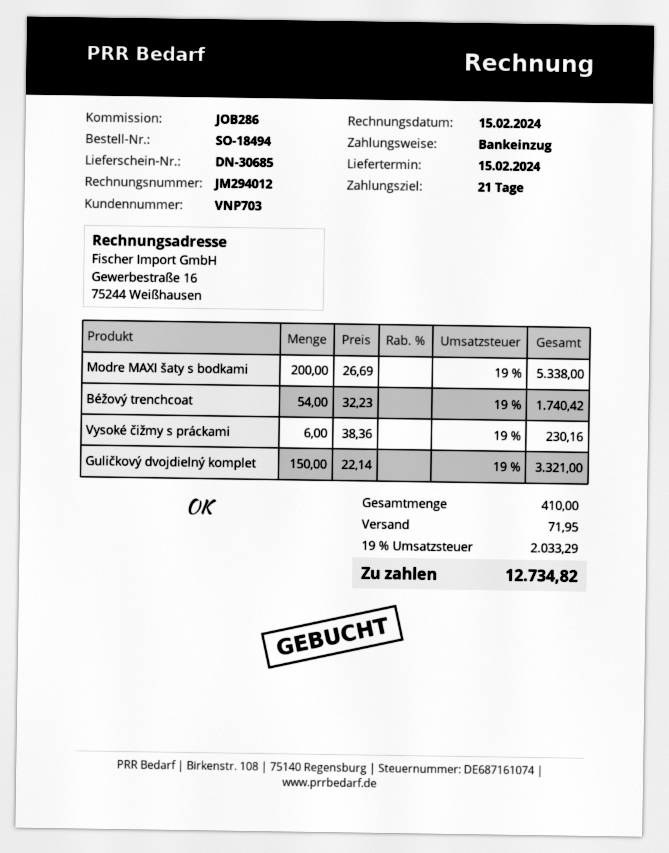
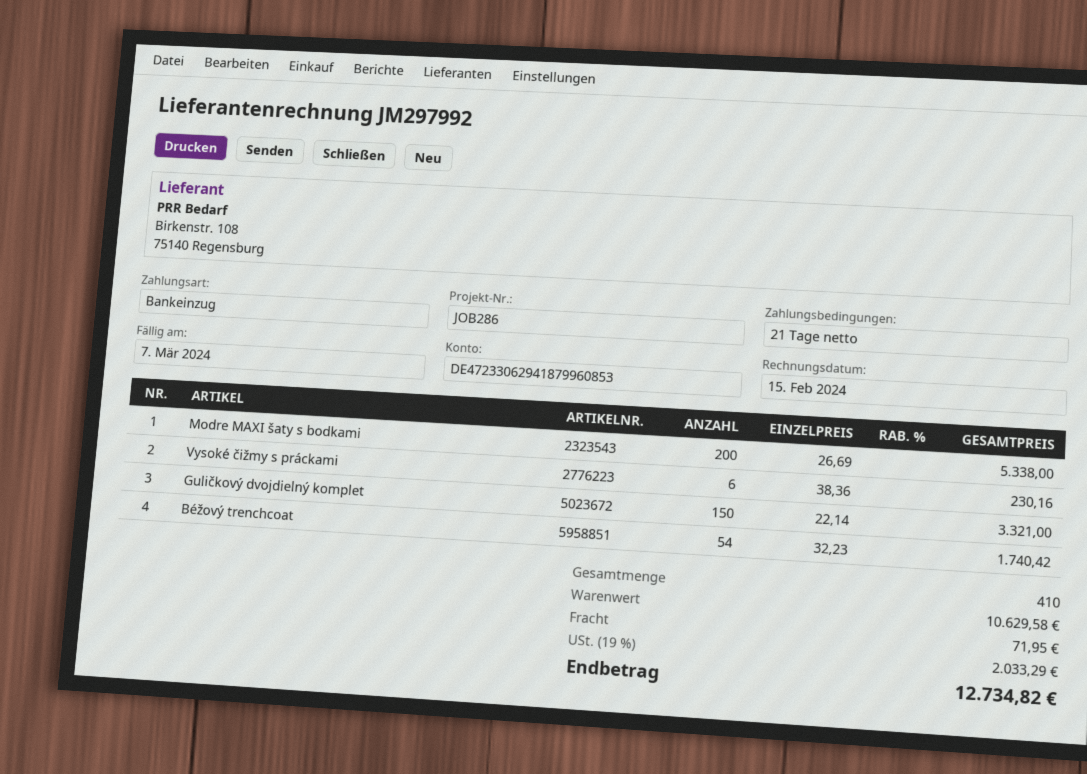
invoice number: JM294012 -> JM297992

